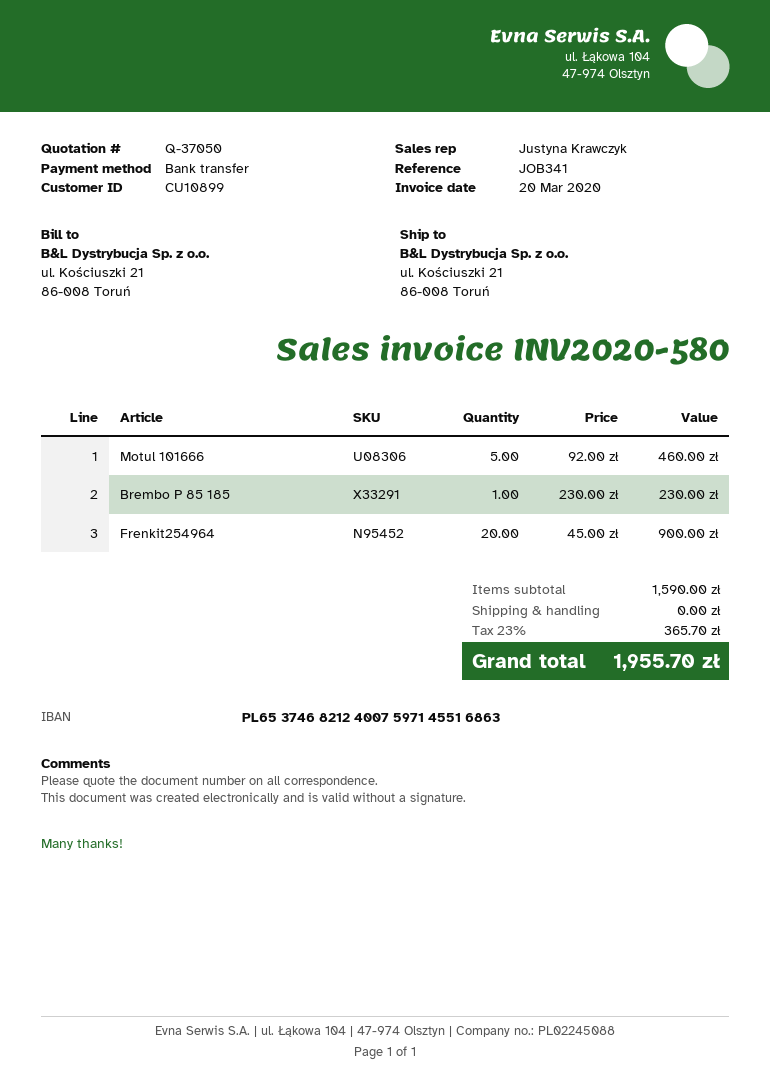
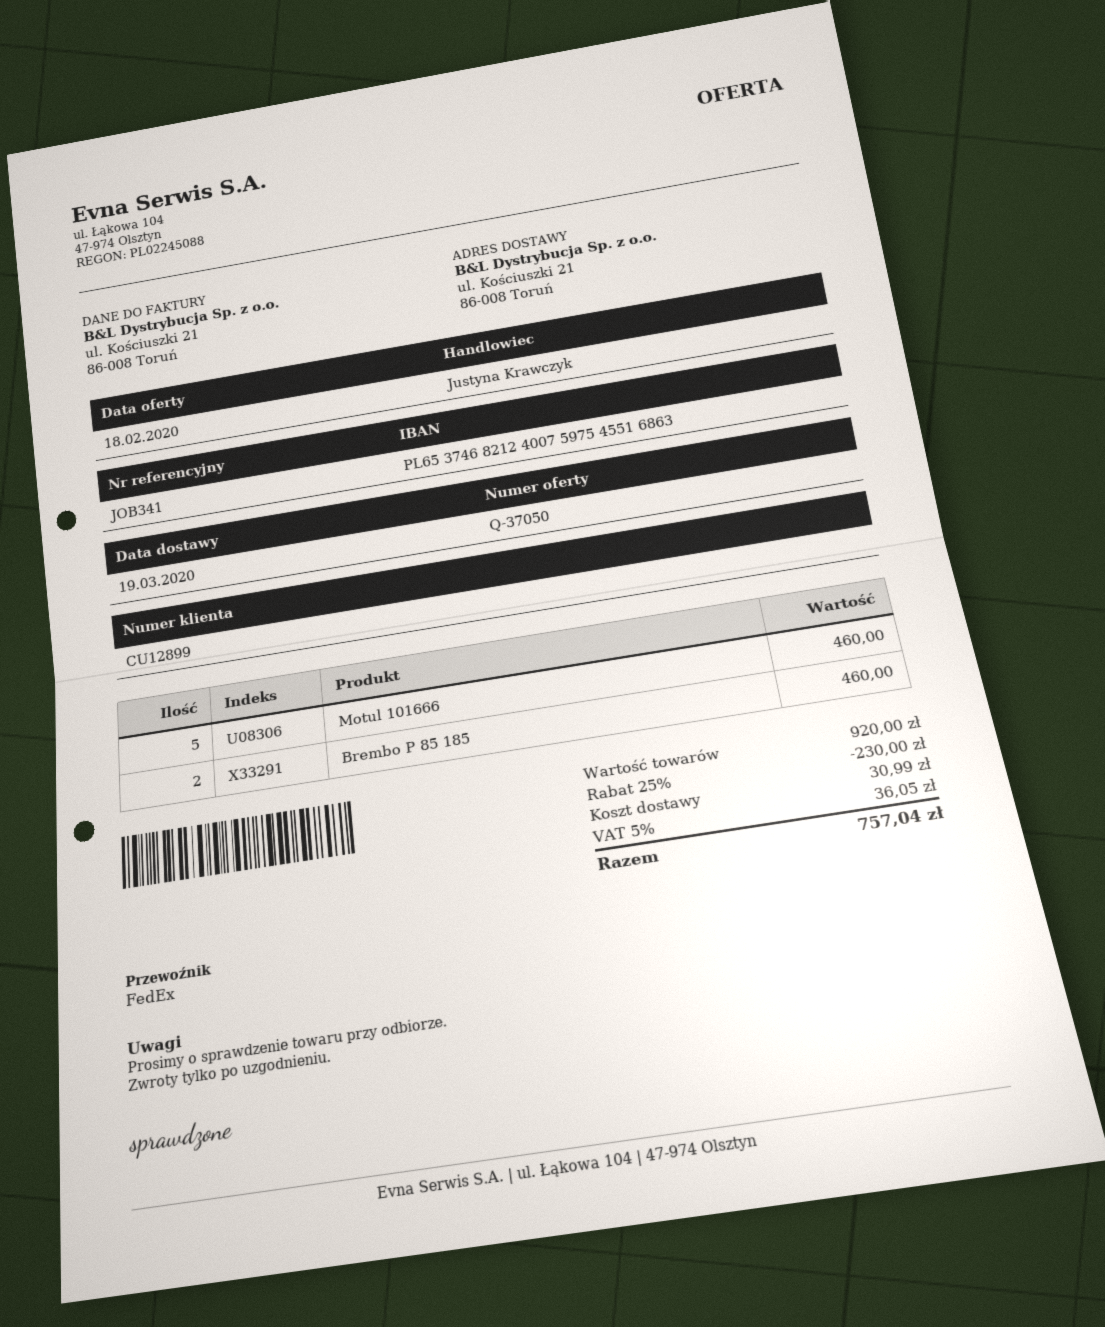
customer number: CU10899 -> CU12899
bank account: PL65374682124007597145516863 -> PL65374682124007597545516863
Brembo P 85 185: 1 for 230.00 -> 2 for 460.00
Frenkit254964: 20 for 900.00 -> none
subtotal: 1590.00 -> 920.00
discount: none -> 25% = 230.00
shipping: 0.00 -> 30.99
tax: 23% = 365.70 -> 5% = 36.05
total: 1955.70 -> 757.04

